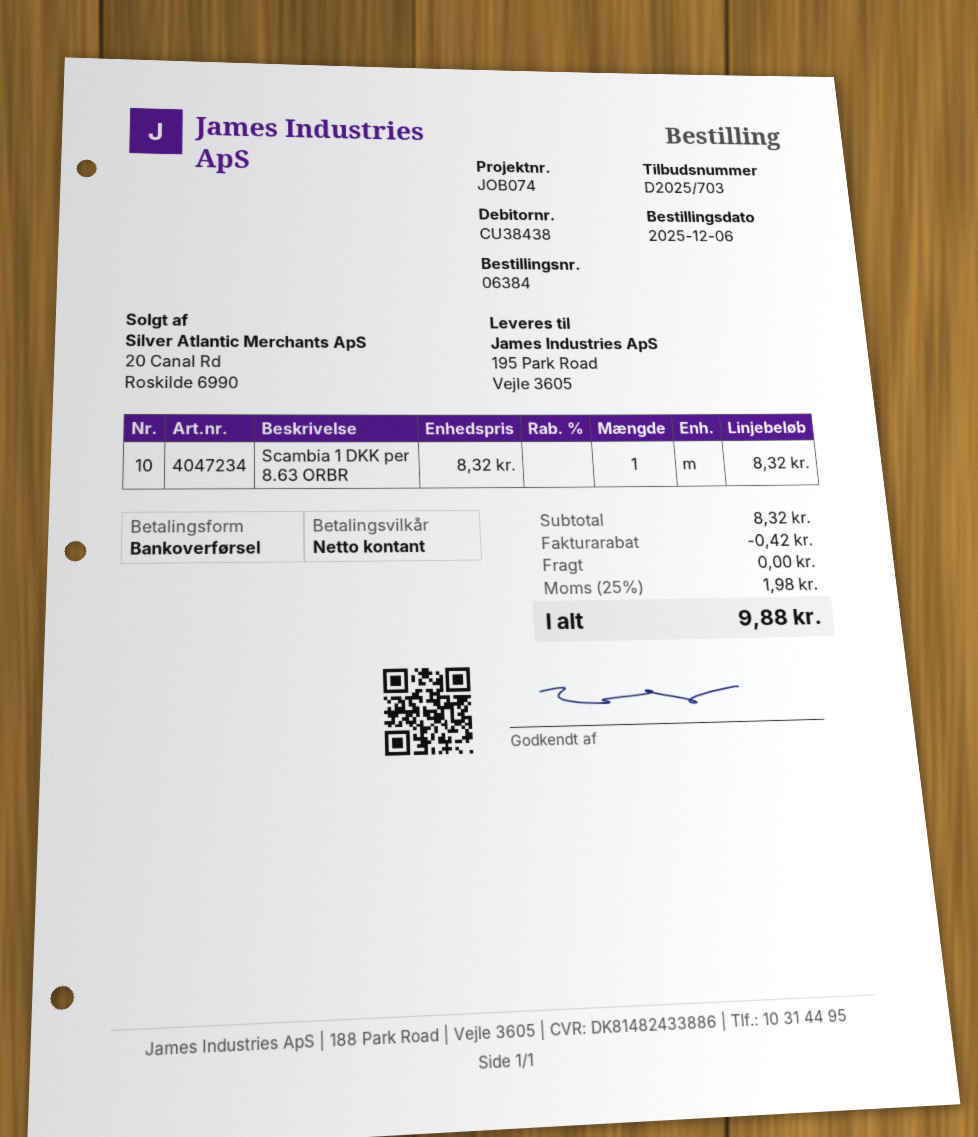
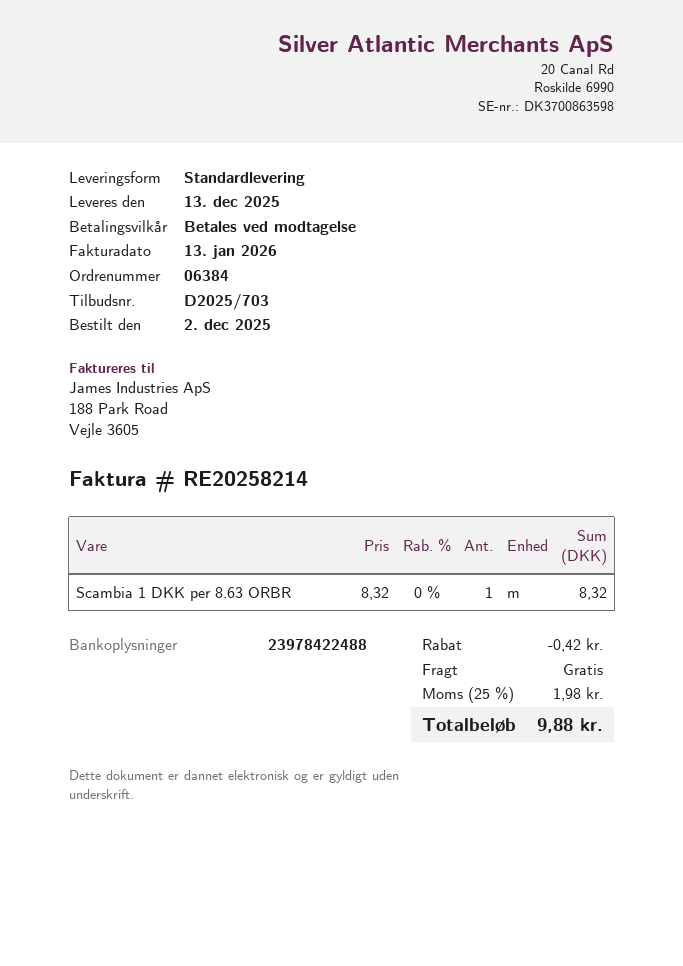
order date: 2025-12-06 -> 2025-12-02

